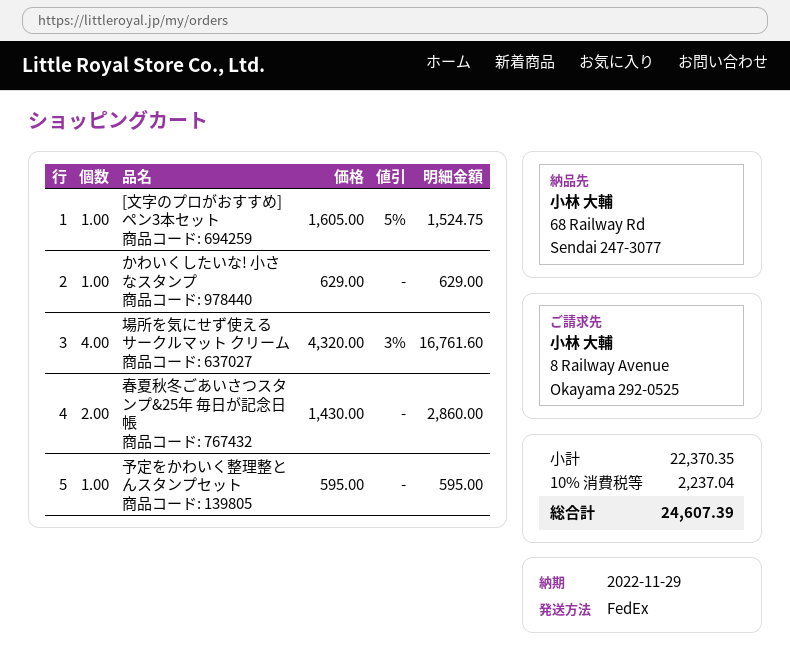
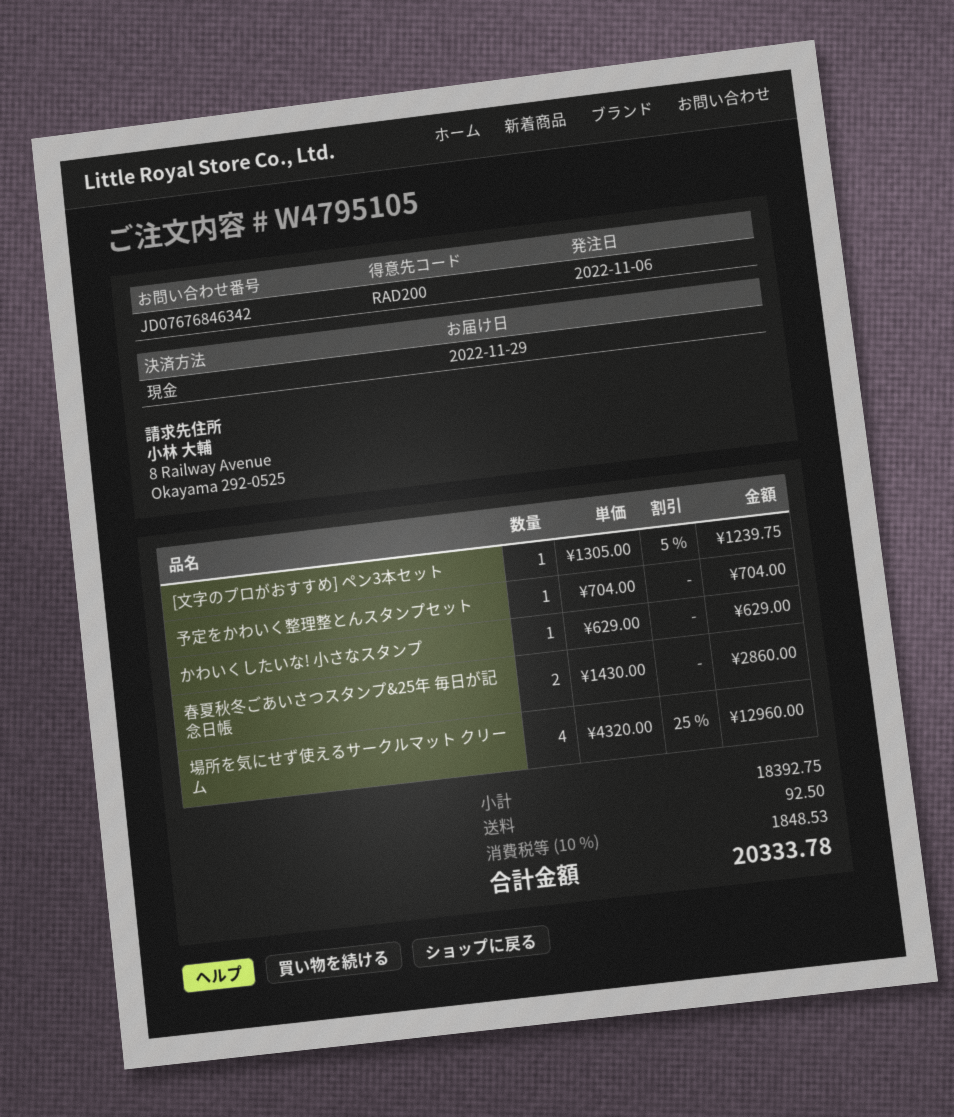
[文字のプロがおすすめ] ペン3本セット: 1 x 1605.00 - 5% = 1524.75 -> 1 x 1305.00 - 5% = 1239.75
場所を気にせず使えるサークルマット クリーム: 4 x 4320.00 - 3% = 16761.60 -> 4 x 4320.00 - 25% = 12960.00
予定をかわいく整理整とんスタンプセット: 1 x 595.00 = 595.00 -> 1 x 704.00 = 704.00
subtotal: 22370.35 -> 18392.75
shipping: none -> 92.50
tax: 10% = 2237.04 -> 10% = 1848.53
total: 24607.39 -> 20333.78

